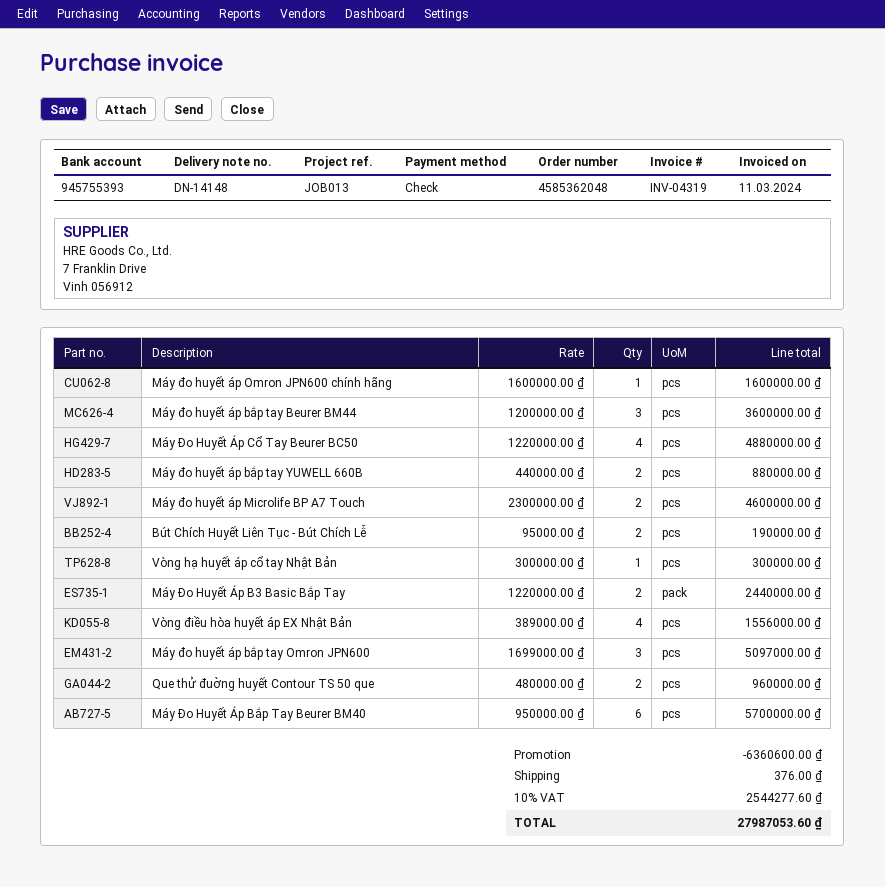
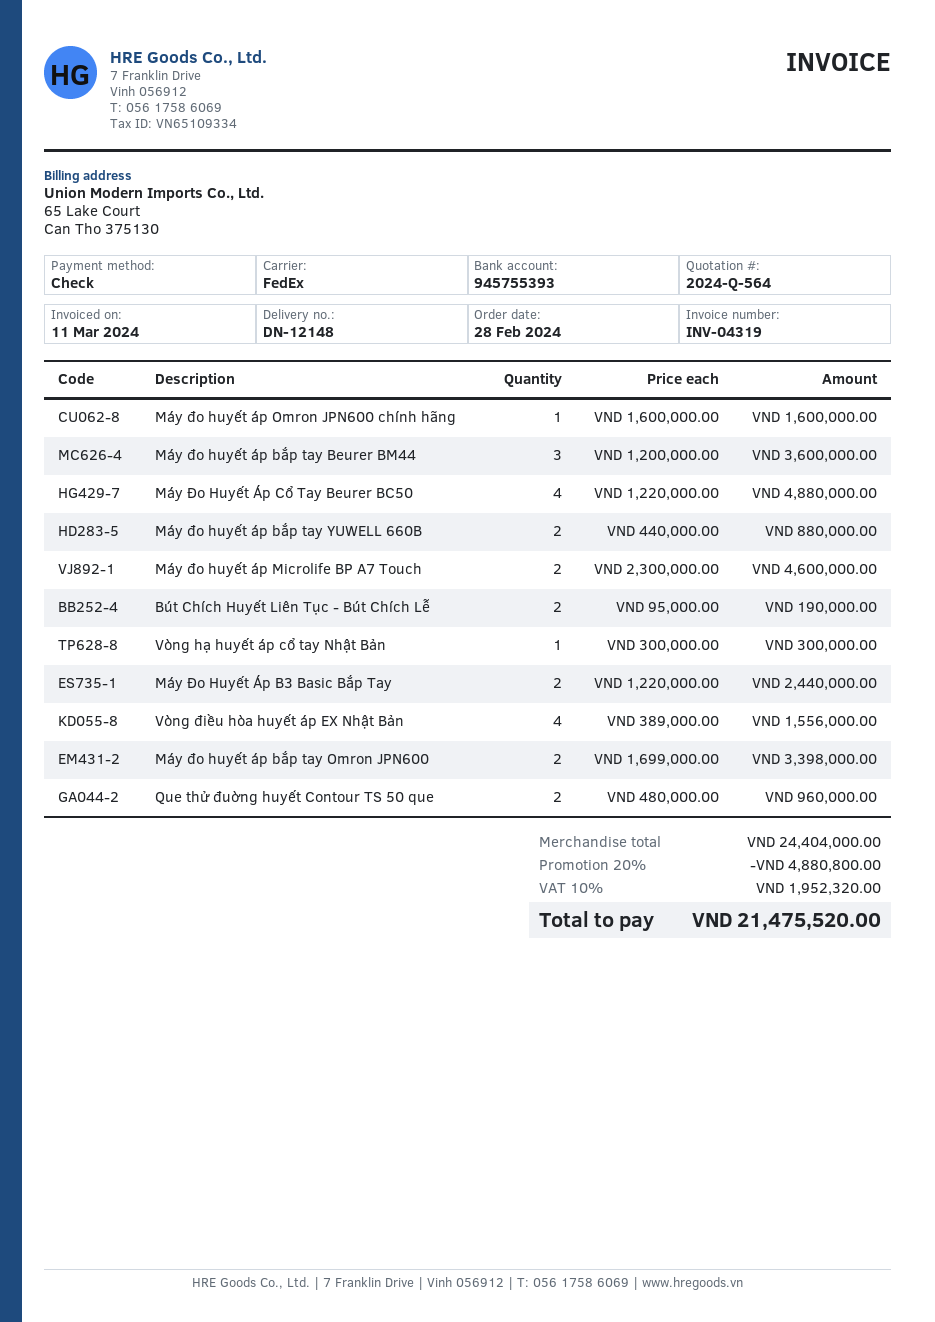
delivery note number: DN-14148 -> DN-12148
Máy đo huyết áp bắp tay Omron JPN600: 3 x 1699000.00 = 5097000.00 -> 2 x 1699000.00 = 3398000.00
Máy Đo Huyết Áp Bắp Tay Beurer BM40: 6 x 950000.00 = 5700000.00 -> none
discount: 6360600.00 -> 4880800.00
shipping: 376.00 -> none
tax: 10% = 2544277.60 -> 10% = 1952320.00
total: 27987053.60 -> 21475520.00

